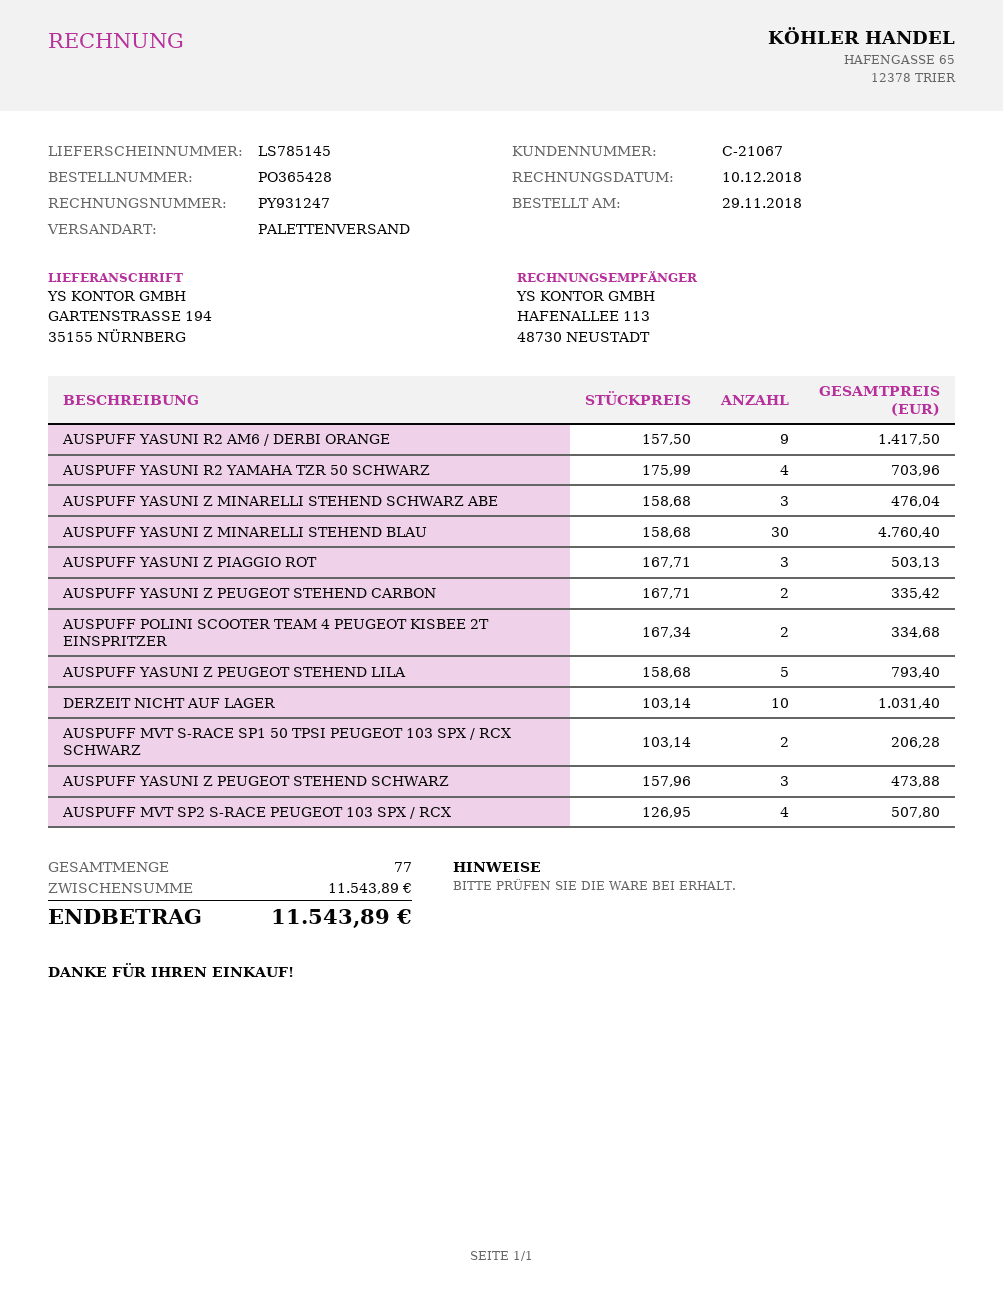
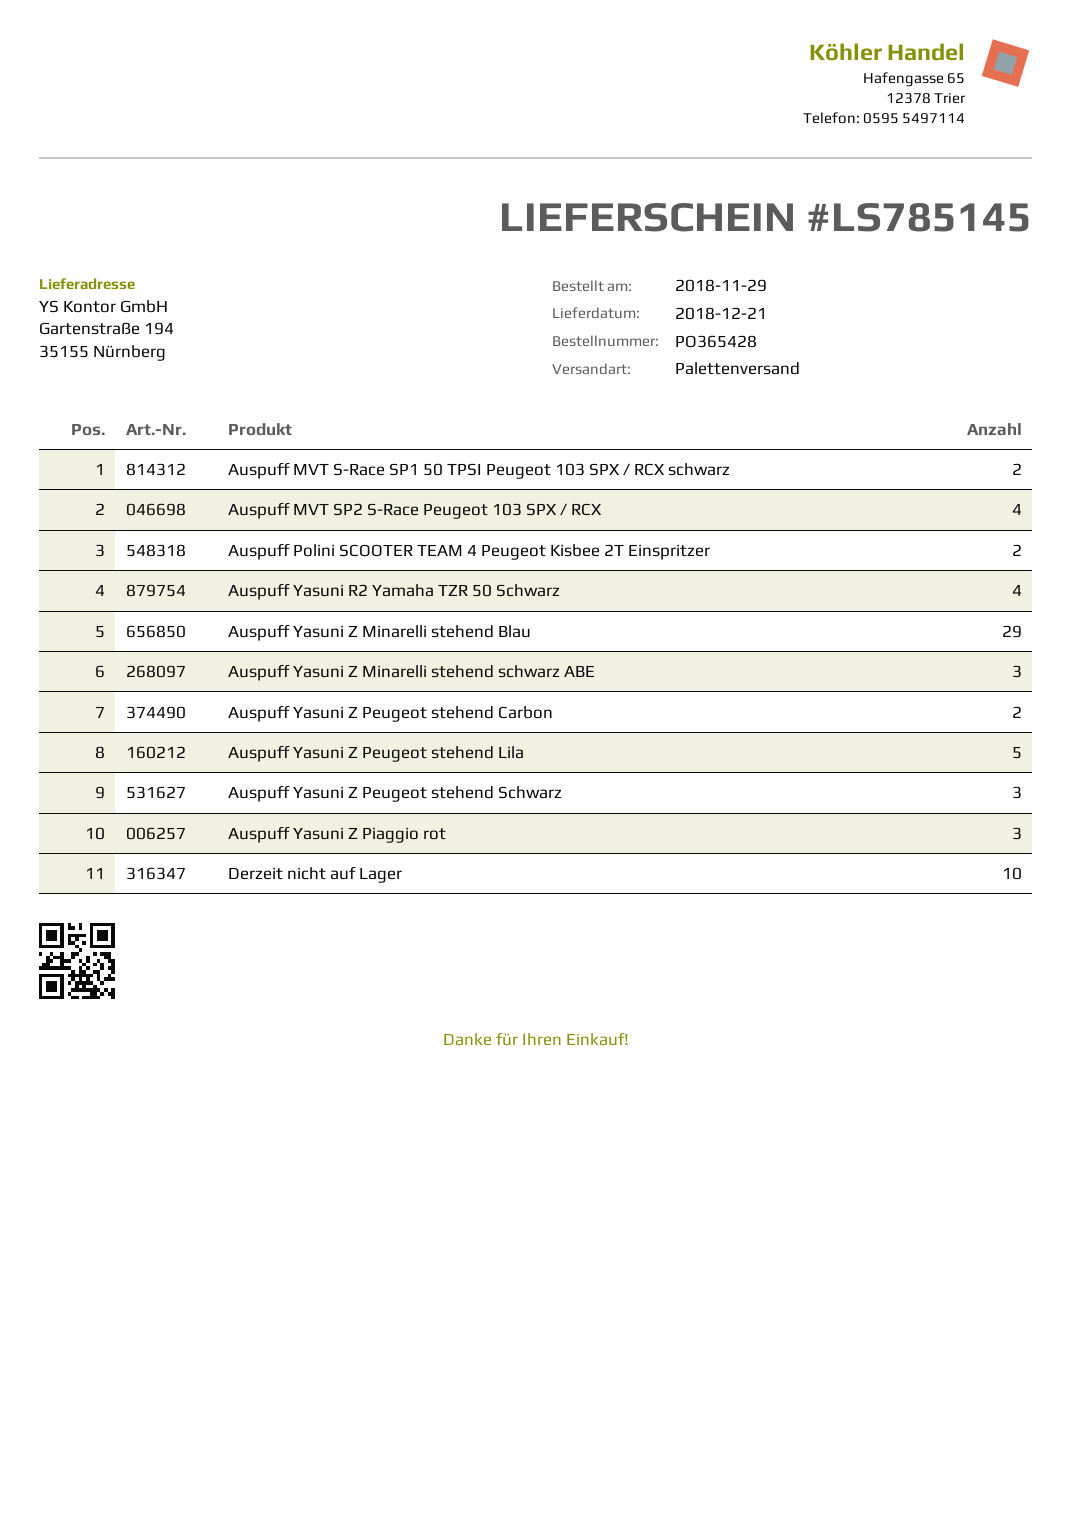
AUSPUFF YASUNI R2 AM6 / DERBI ORANGE: 9 -> none
AUSPUFF YASUNI Z MINARELLI STEHEND BLAU: 30 -> 29

